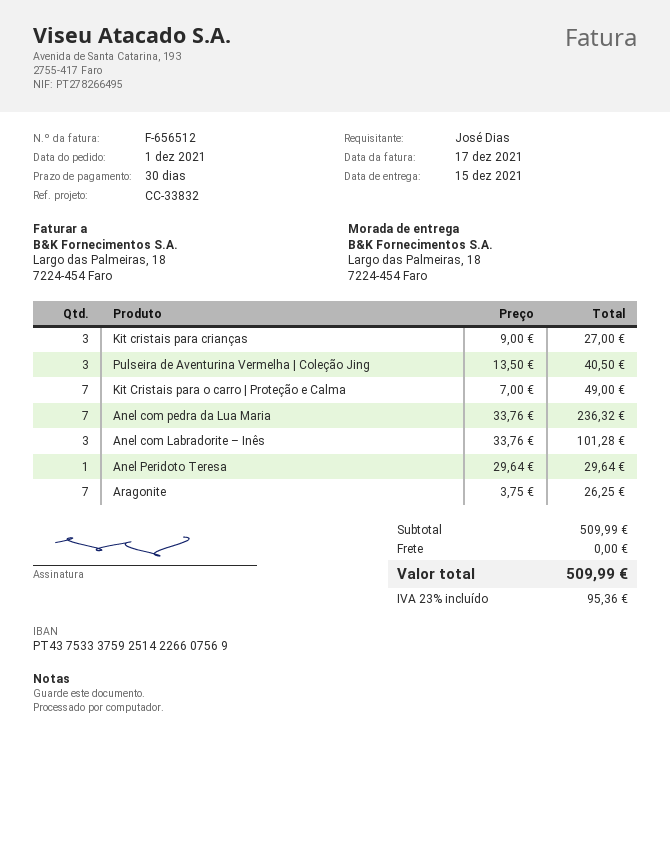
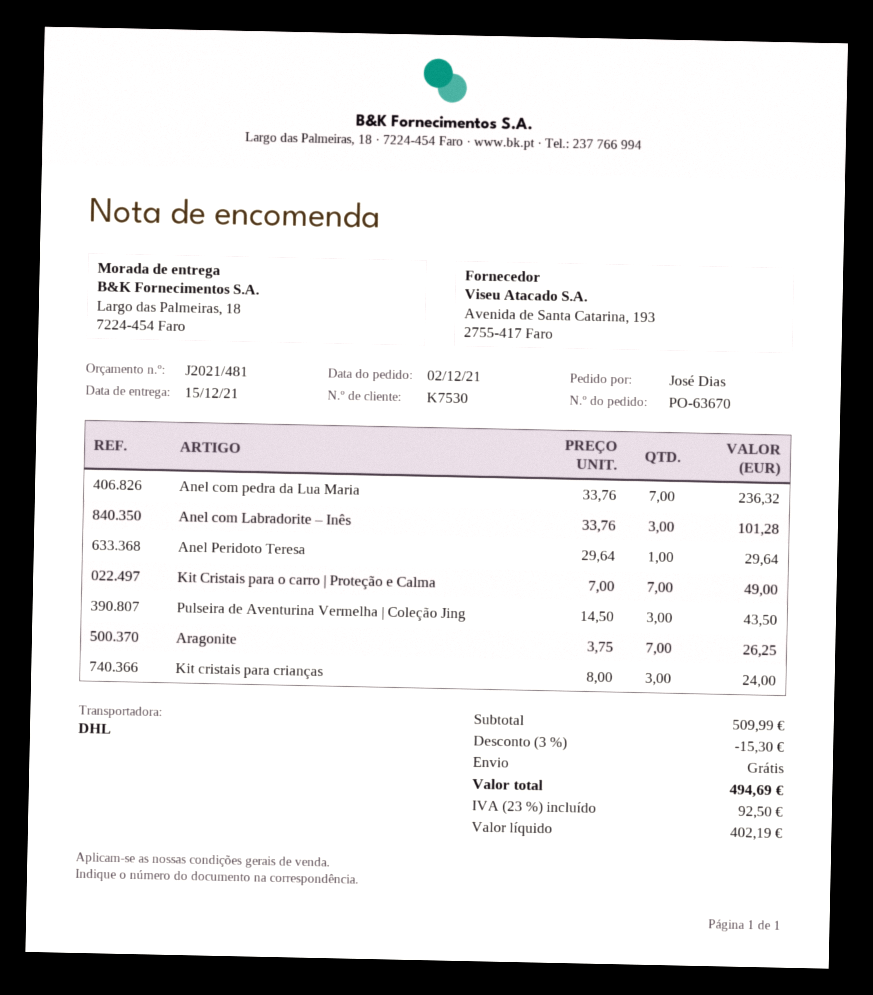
order date: 2021-12-01 -> 2021-12-02
Kit cristais para crianças: 3 x 9.00 = 27.00 -> 3 x 8.00 = 24.00
Pulseira de Aventurina Vermelha | Coleção Jing: 3 x 13.50 = 40.50 -> 3 x 14.50 = 43.50
discount: none -> 3% = 15.30
tax: 23% = 95.36 -> 23% = 92.50
total: 509.99 -> 494.69

